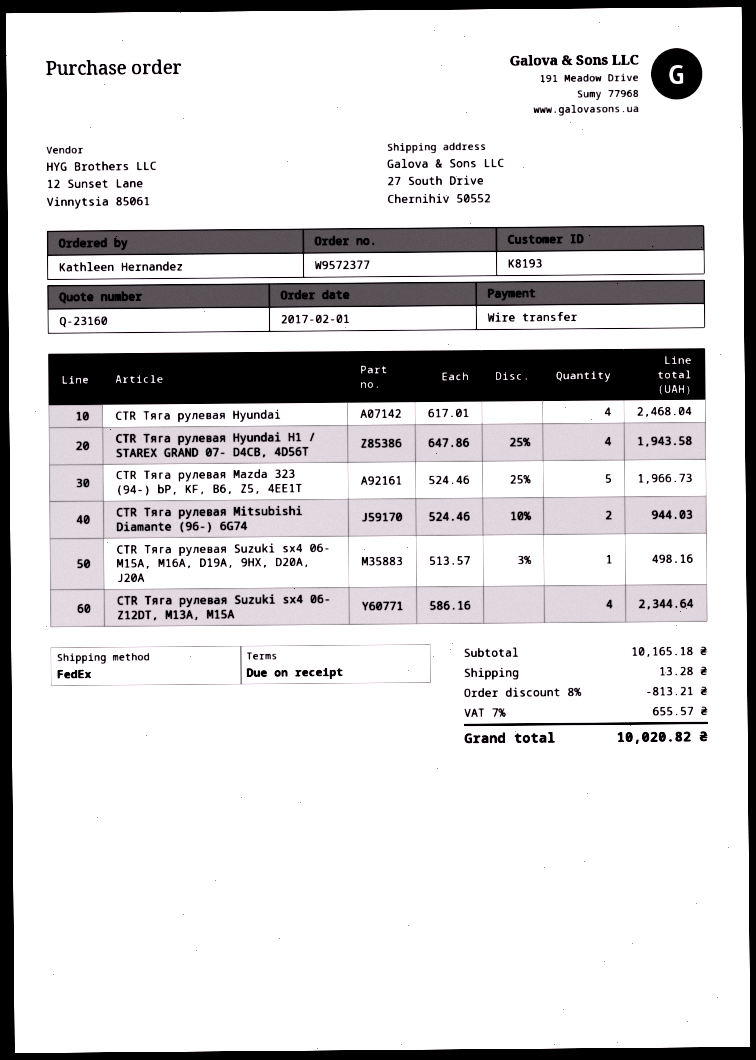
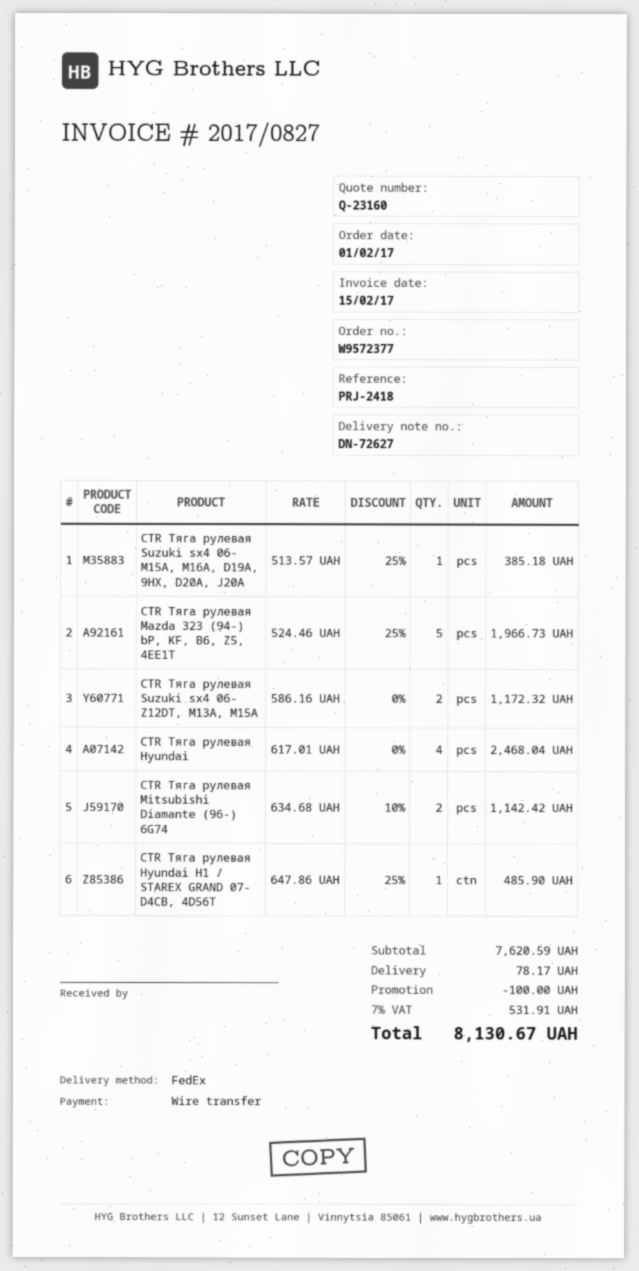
CTR Тяга рулевая Hyundai H1 / STAREX GRAND 07- D4CB, 4D56T: 4 x 647.86 - 25% = 1943.58 -> 1 x 647.86 - 25% = 485.90
CTR Тяга рулевая Mitsubishi Diamante (96-) 6G74: 2 x 524.46 - 10% = 944.03 -> 2 x 634.68 - 10% = 1142.42
CTR Тяга рулевая Suzuki sx4 06- M15A, M16A, D19A, 9HX, D20A, J20A: 1 x 513.57 - 3% = 498.16 -> 1 x 513.57 - 25% = 385.18
CTR Тяга рулевая Suzuki sx4 06- Z12DT, M13A, M15A: 4 x 586.16 = 2344.64 -> 2 x 586.16 = 1172.32
subtotal: 10165.18 -> 7620.59
discount: 813.21 -> 100.00
shipping: 13.28 -> 78.17
tax: 7% = 655.57 -> 7% = 531.91
total: 10020.82 -> 8130.67

